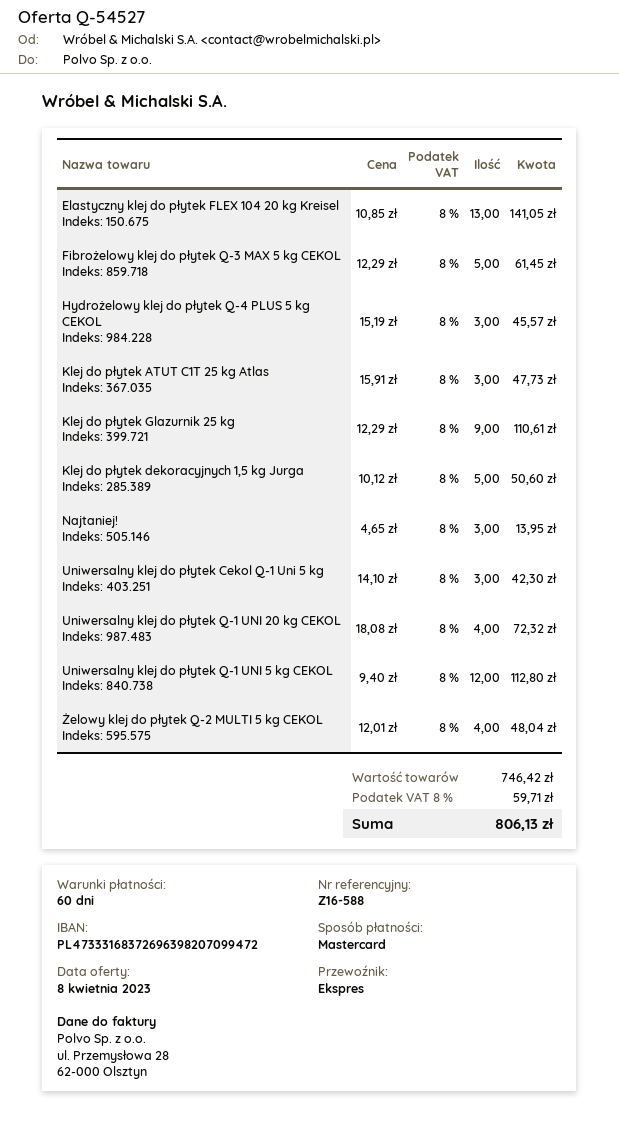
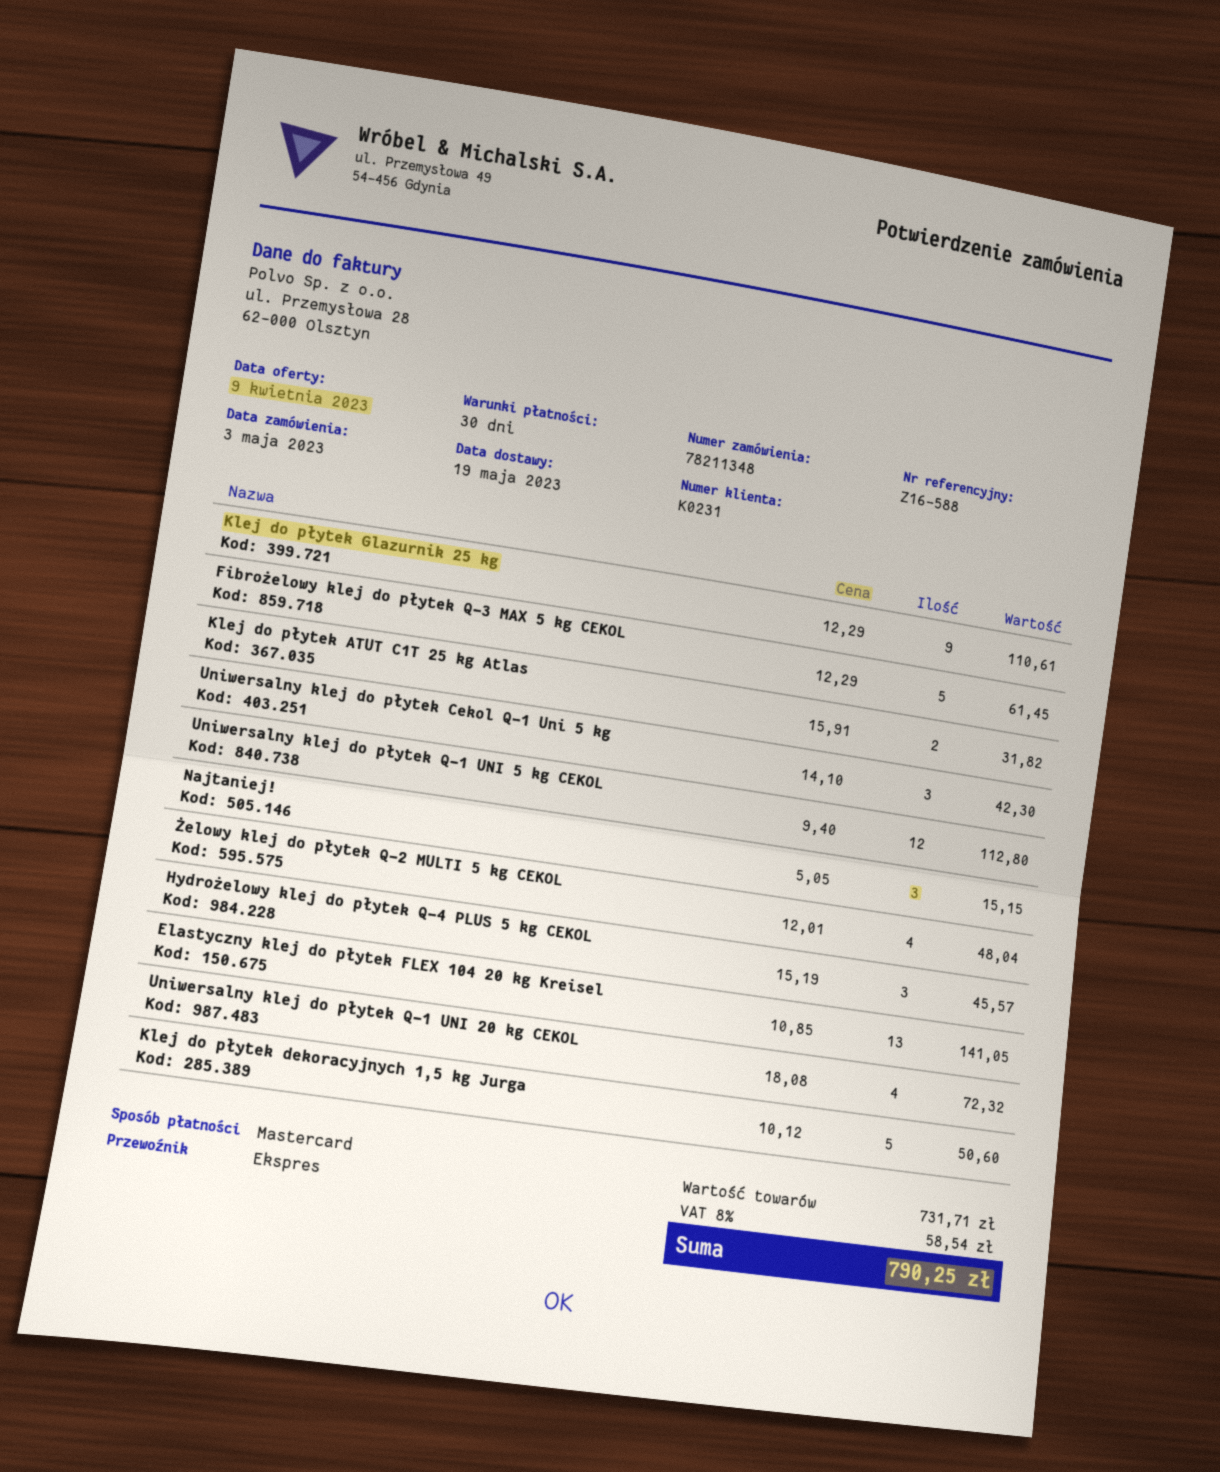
quote date: 2023-04-08 -> 2023-04-09
payment terms: 60 days -> 30 days
Klej do płytek ATUT C1T 25 kg Atlas: 3 x 15.91 = 47.73 -> 2 x 15.91 = 31.82
Najtaniej!: 3 x 4.65 = 13.95 -> 3 x 5.05 = 15.15
subtotal: 746.42 -> 731.71
tax: 8% = 59.71 -> 8% = 58.54
total: 806.13 -> 790.25

